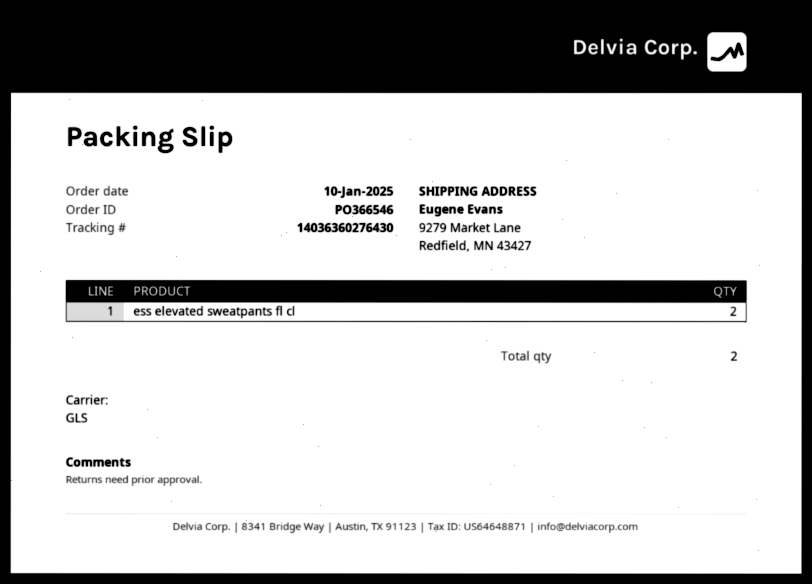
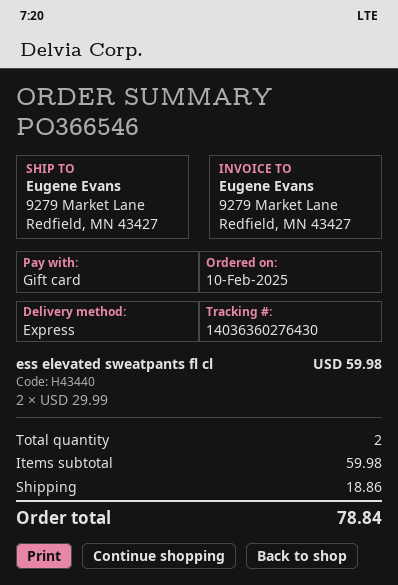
order date: 2025-01-10 -> 2025-02-10
shipping method: GLS -> express

